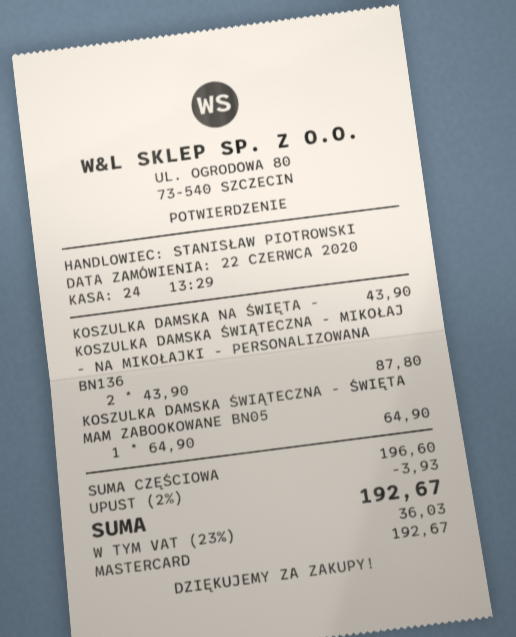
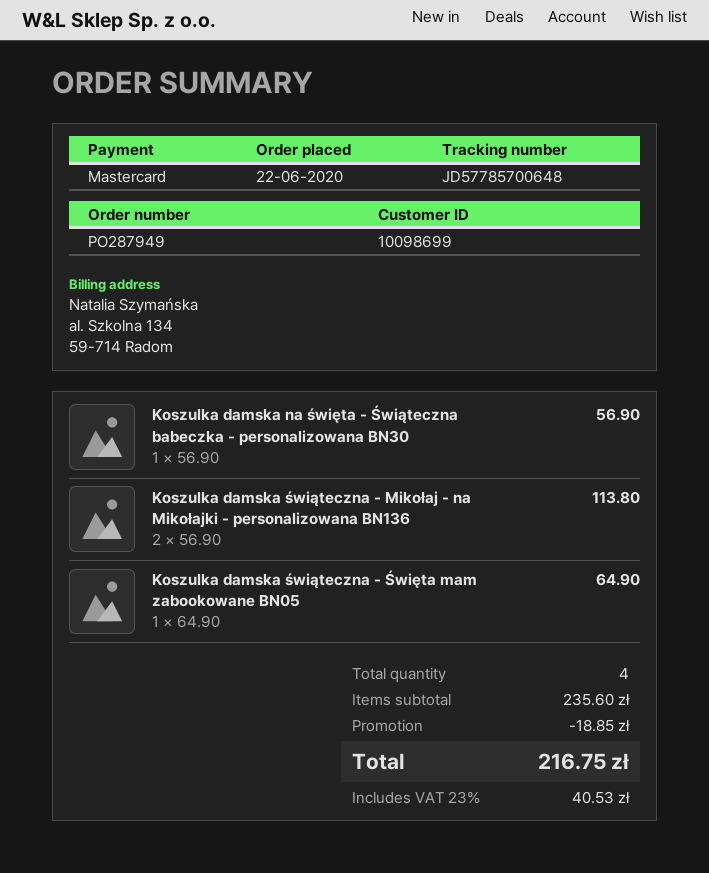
KOSZULKA DAMSKA NA ŚWIĘTA -: 1 x 43.90 = 43.90 -> 1 x 56.90 = 56.90
KOSZULKA DAMSKA ŚWIĄTECZNA - MIKOŁAJ - NA MIKOŁAJKI - PERSONALIZOWANA BN136: 2 x 43.90 = 87.80 -> 2 x 56.90 = 113.80
subtotal: 196.60 -> 235.60
discount: 3.93 -> 18.85
tax: 23% = 36.03 -> 23% = 40.53
total: 192.67 -> 216.75

